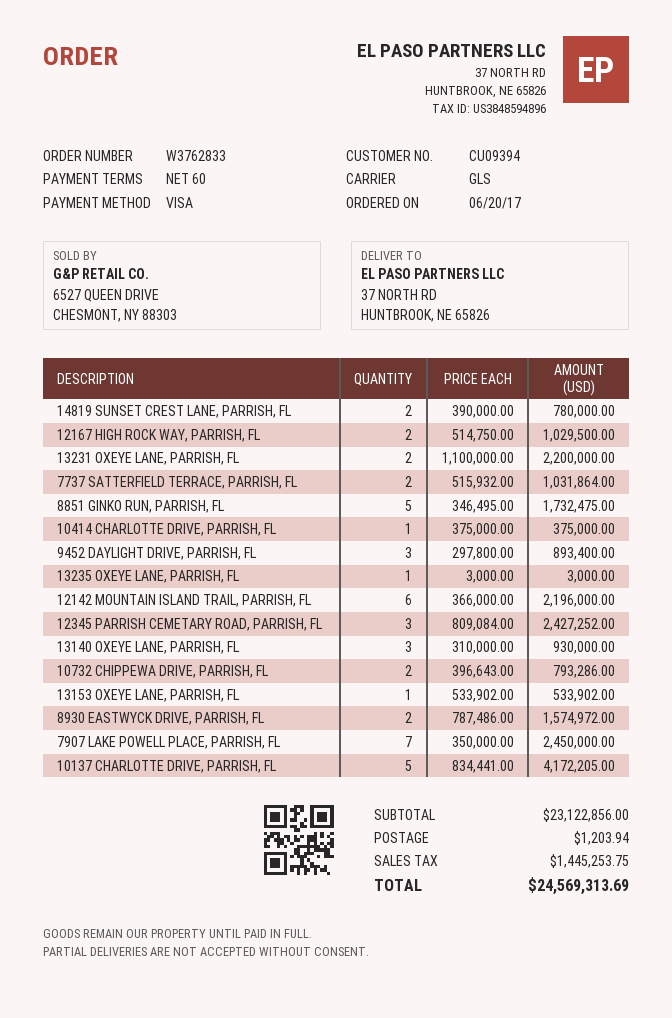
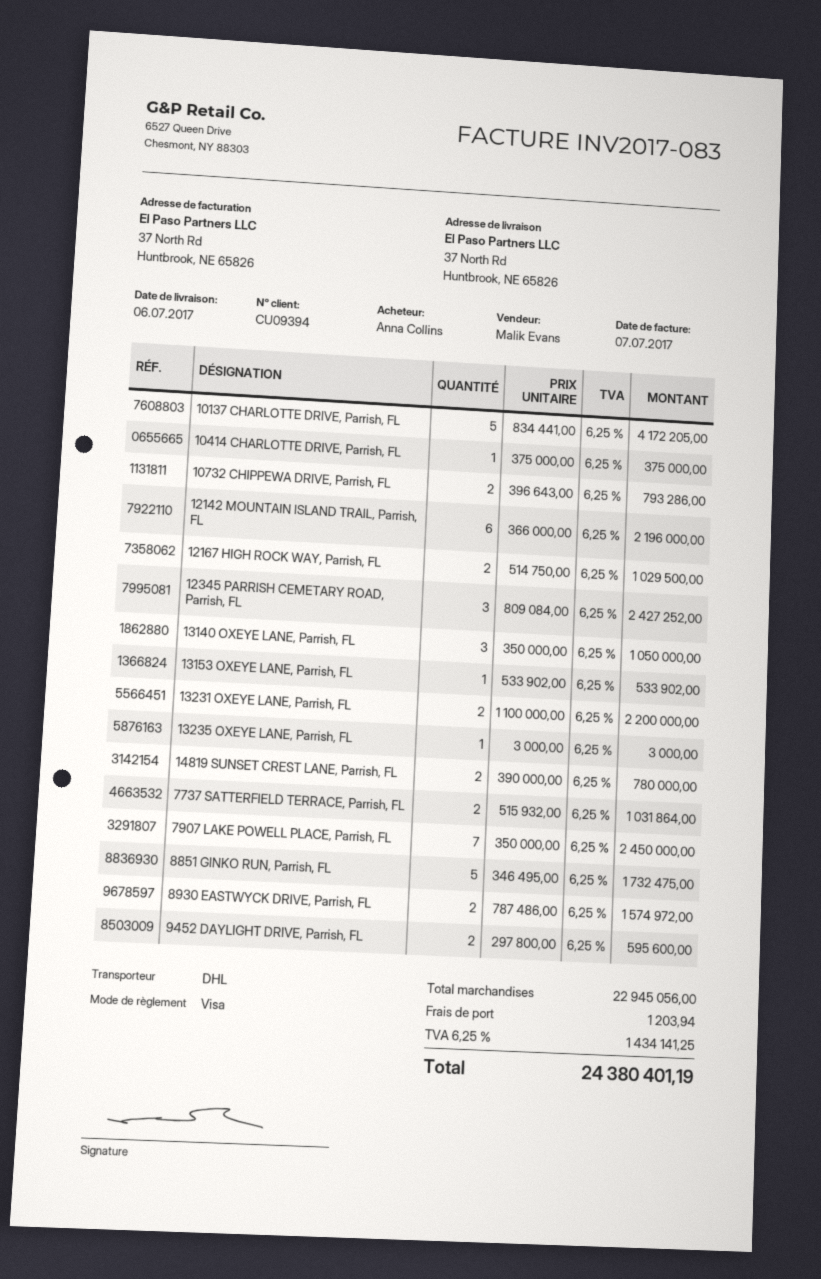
shipping method: GLS -> DHL
9452 DAYLIGHT DRIVE, PARRISH, FL: 3 x 297800.00 = 893400.00 -> 2 x 297800.00 = 595600.00
13140 OXEYE LANE, PARRISH, FL: 3 x 310000.00 = 930000.00 -> 3 x 350000.00 = 1050000.00
subtotal: 23122856.00 -> 22945056.00
tax: 1445253.75 -> 1434141.25
total: 24569313.69 -> 24380401.19

